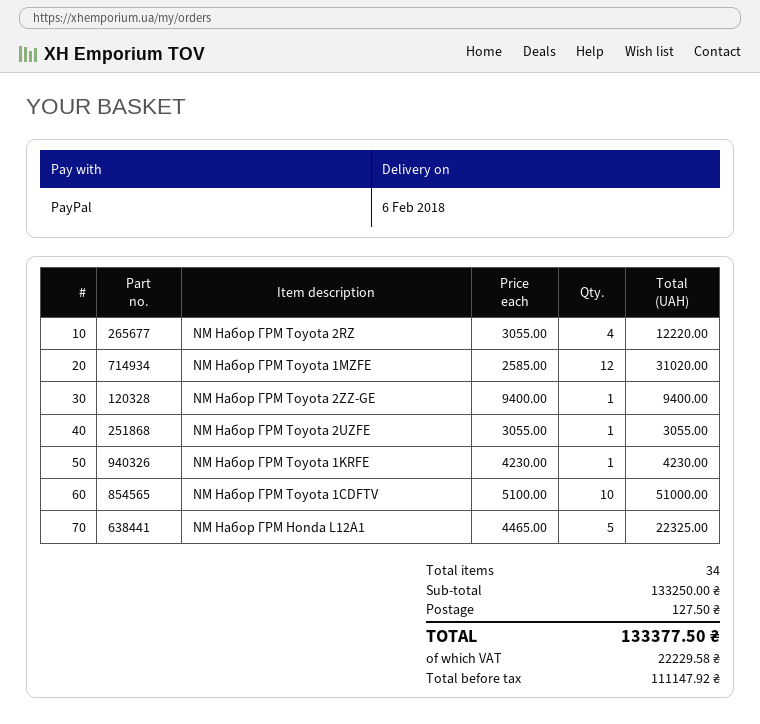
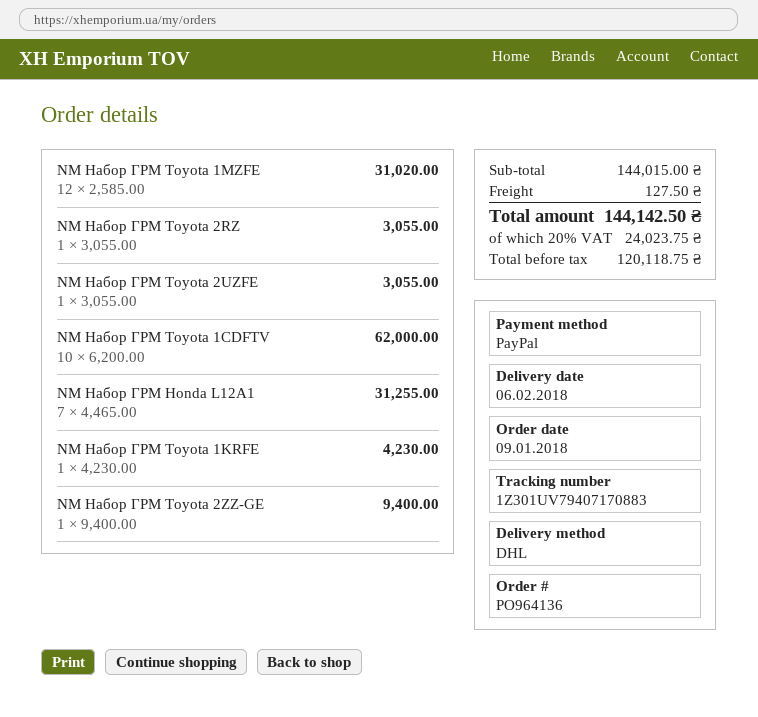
NM Набор ГРМ Toyota 2RZ: 4 x 3055.00 = 12220.00 -> 1 x 3055.00 = 3055.00
NM Набор ГРМ Toyota 1CDFTV: 10 x 5100.00 = 51000.00 -> 10 x 6200.00 = 62000.00
NM Набор ГРМ Honda L12A1: 5 x 4465.00 = 22325.00 -> 7 x 4465.00 = 31255.00
subtotal: 133250.00 -> 144015.00
net: 111147.92 -> 120118.75
tax: 22229.58 -> 24023.75
total: 133377.50 -> 144142.50

